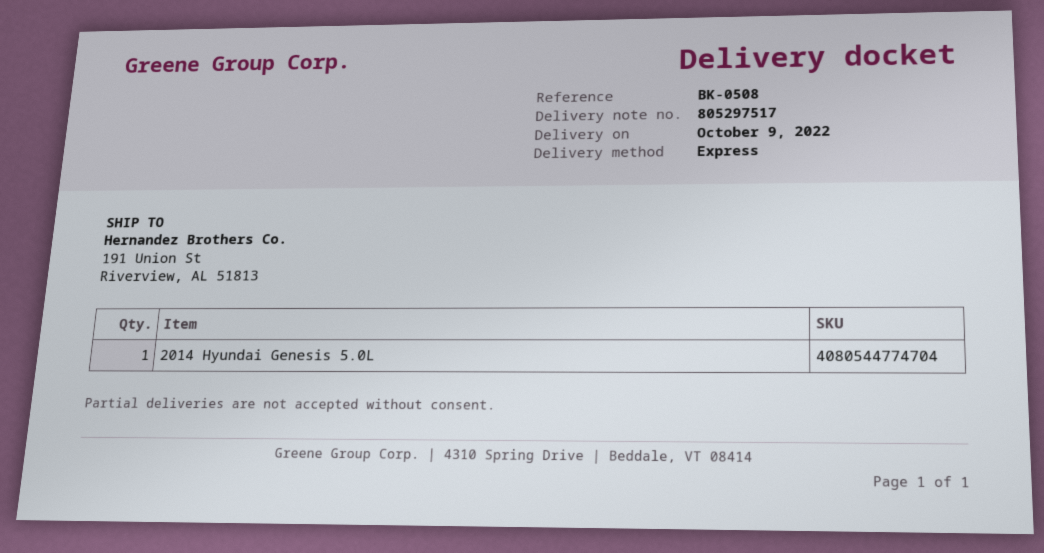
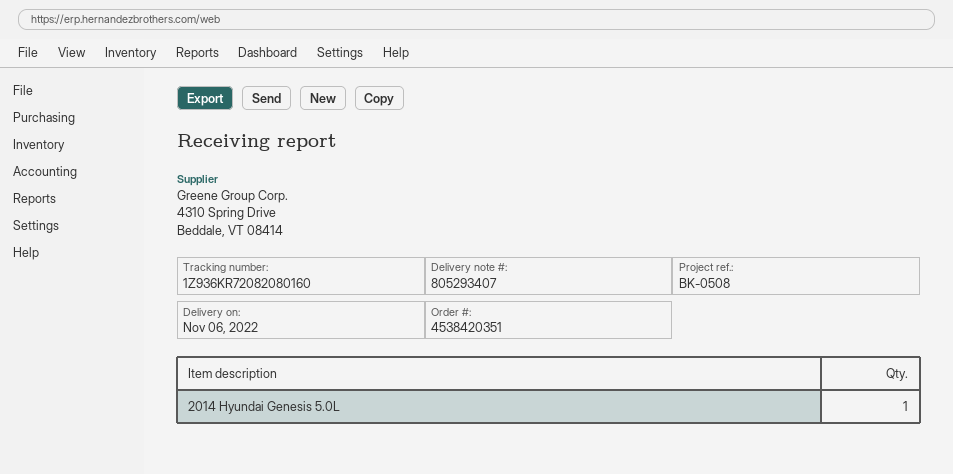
delivery note number: 805297517 -> 805293407
delivery date: 2022-10-09 -> 2022-11-06

